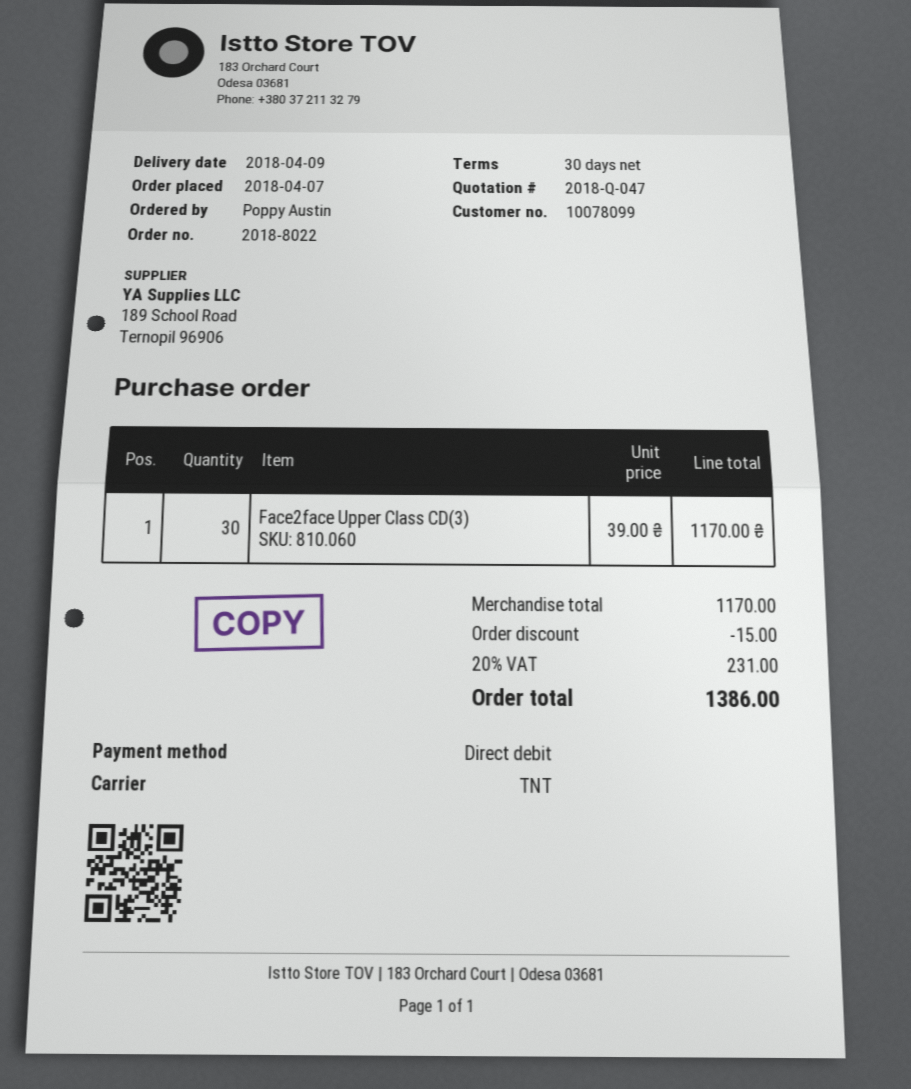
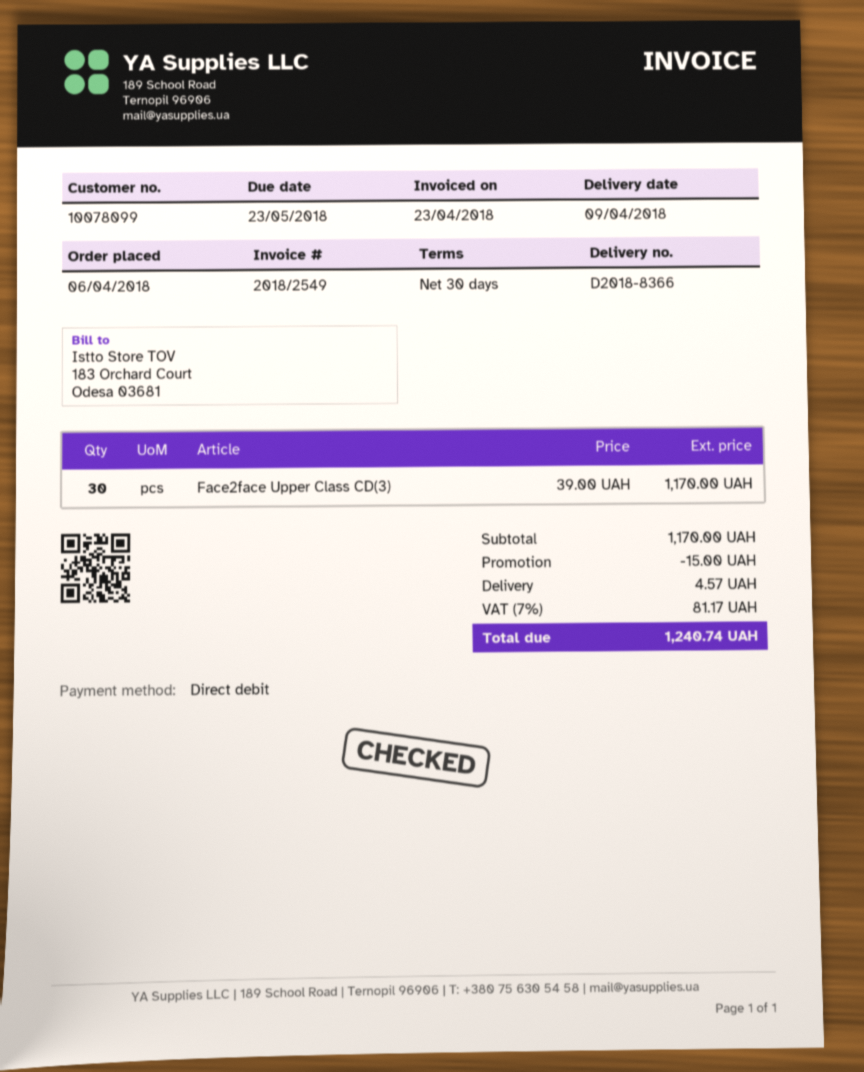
order date: 2018-04-07 -> 2018-04-06
shipping: none -> 4.57
tax: 20% = 231.00 -> 7% = 81.17
total: 1386.00 -> 1240.74

